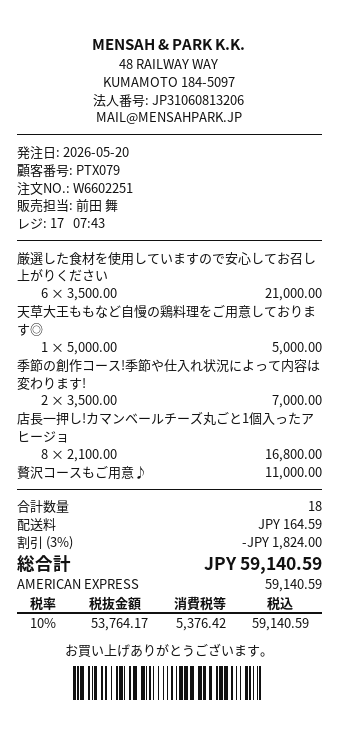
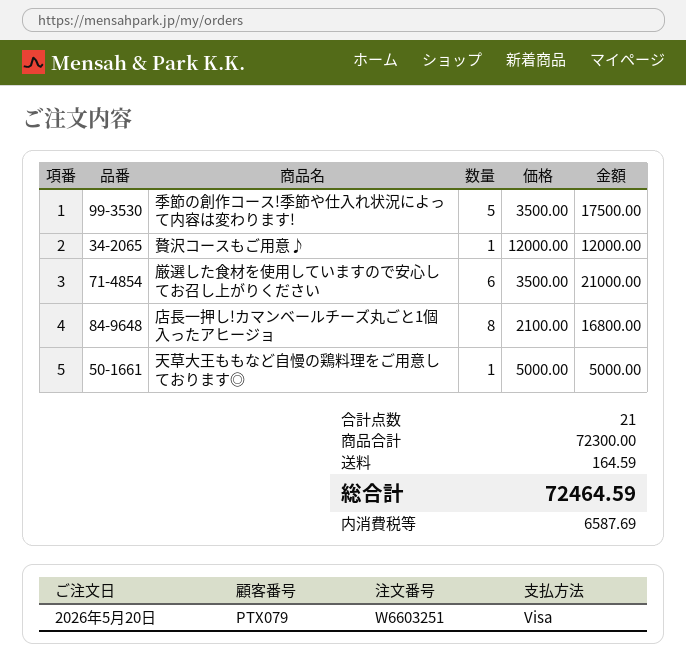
order number: W6602251 -> W6603251
payment method: American Express -> Visa
季節の創作コース!季節や仕入れ状況によって内容は変わります!: 2 x 3500.00 = 7000.00 -> 5 x 3500.00 = 17500.00
贅沢コースもご用意♪: 1 x 11000.00 = 11000.00 -> 1 x 12000.00 = 12000.00
total quantity: 18 -> 21
discount: 3% = 1824.00 -> none
tax: 5376.42 -> 6587.69
total: 59140.59 -> 72464.59

